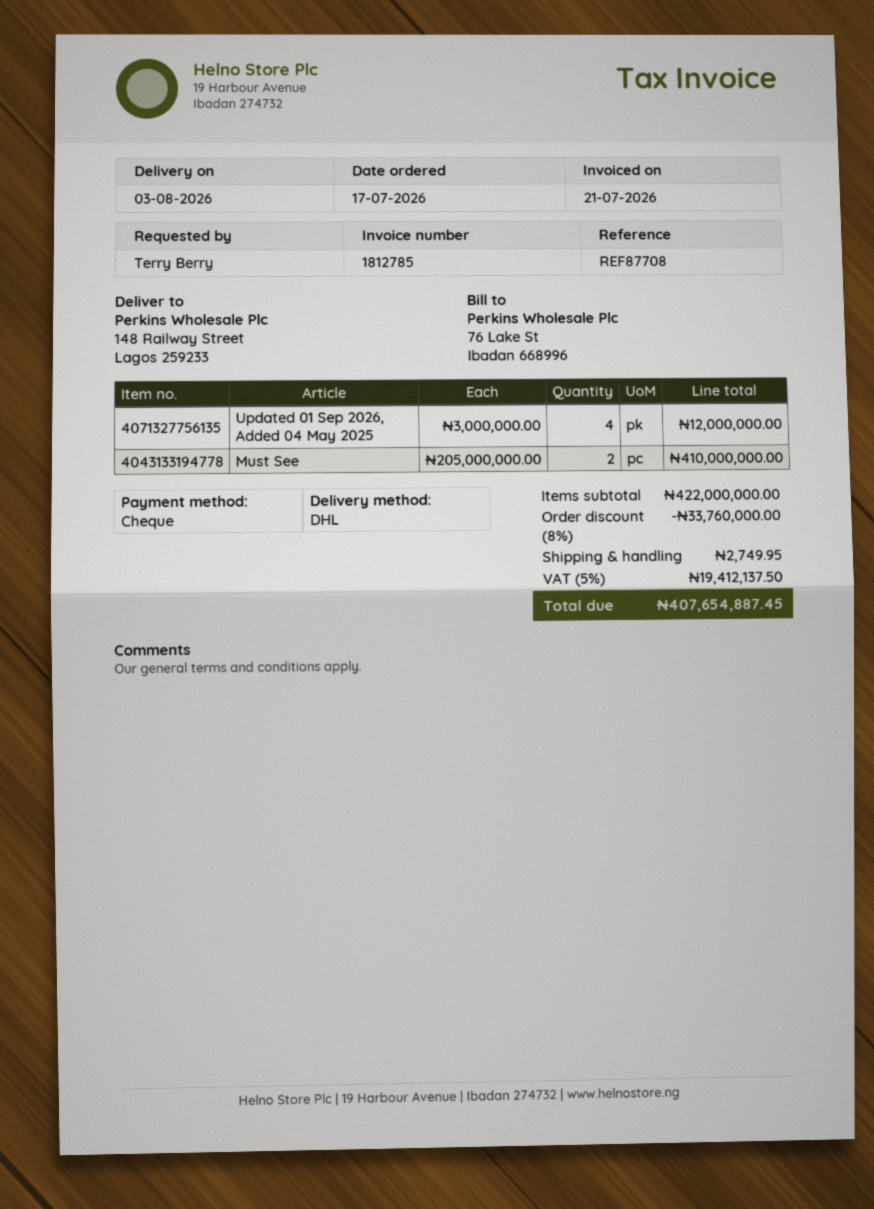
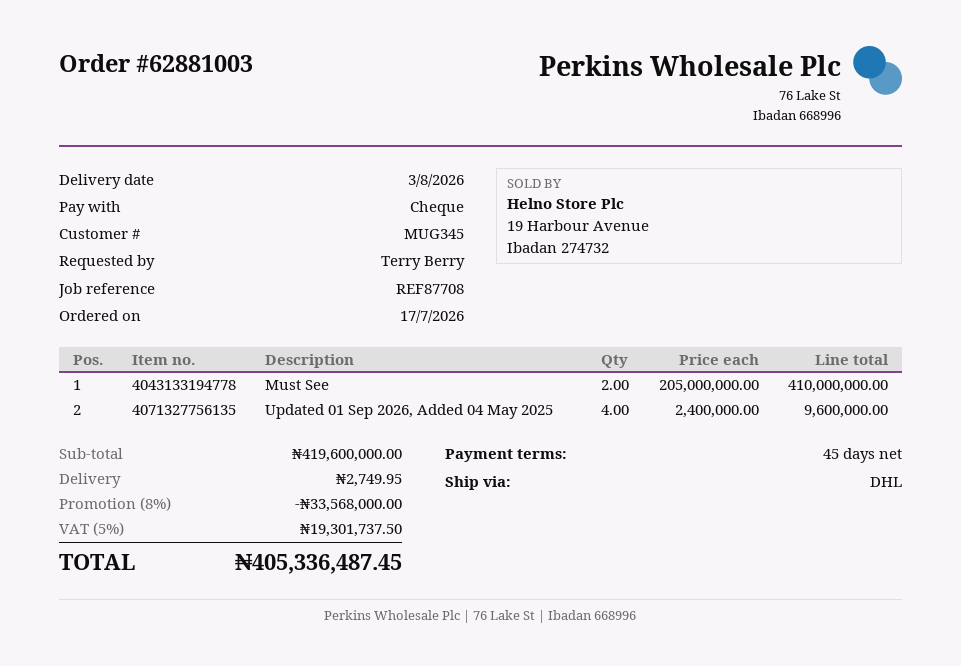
Updated 01 Sep 2026, Added 04 May 2025: 4 x 3000000.00 = 12000000.00 -> 4 x 2400000.00 = 9600000.00
subtotal: 422000000.00 -> 419600000.00
discount: 8% = 33760000.00 -> 8% = 33568000.00
tax: 5% = 19412137.50 -> 5% = 19301737.50
total: 407654887.45 -> 405336487.45

